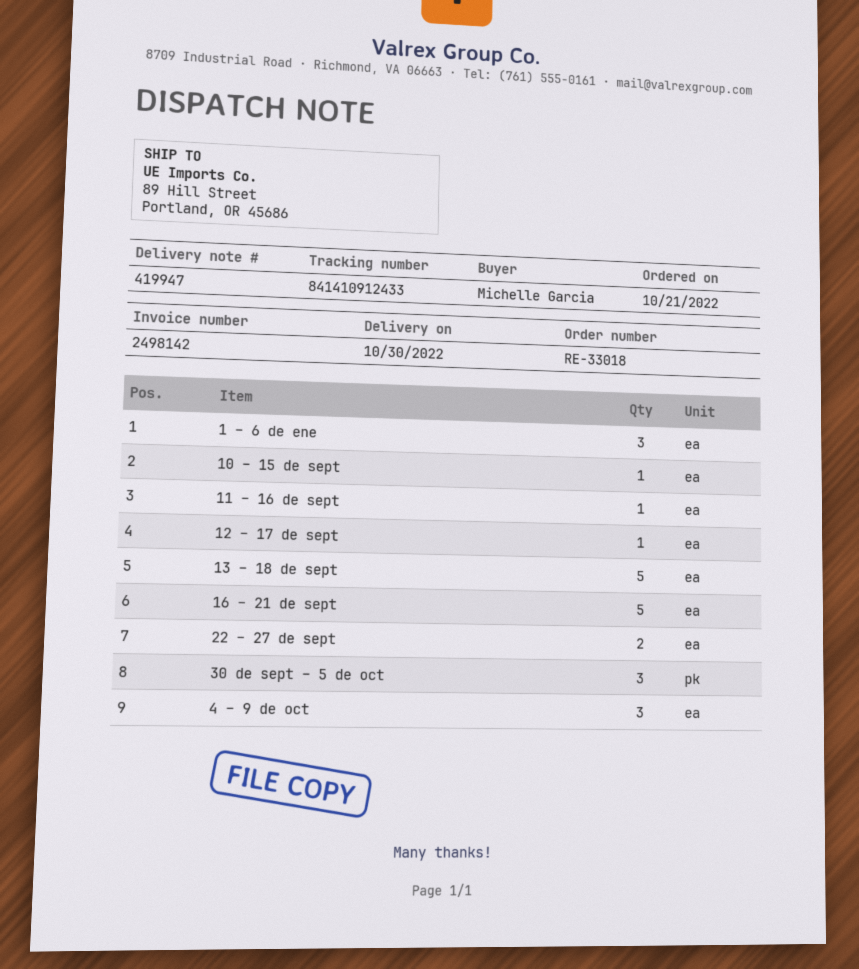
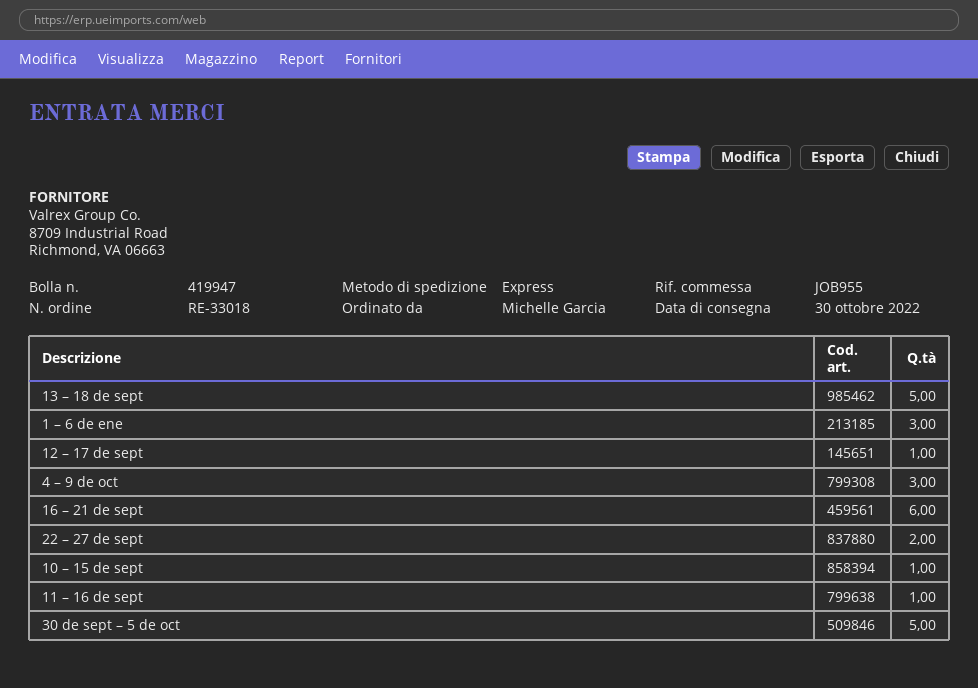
16 – 21 de sept: 5 -> 6
30 de sept – 5 de oct: 3 -> 5

